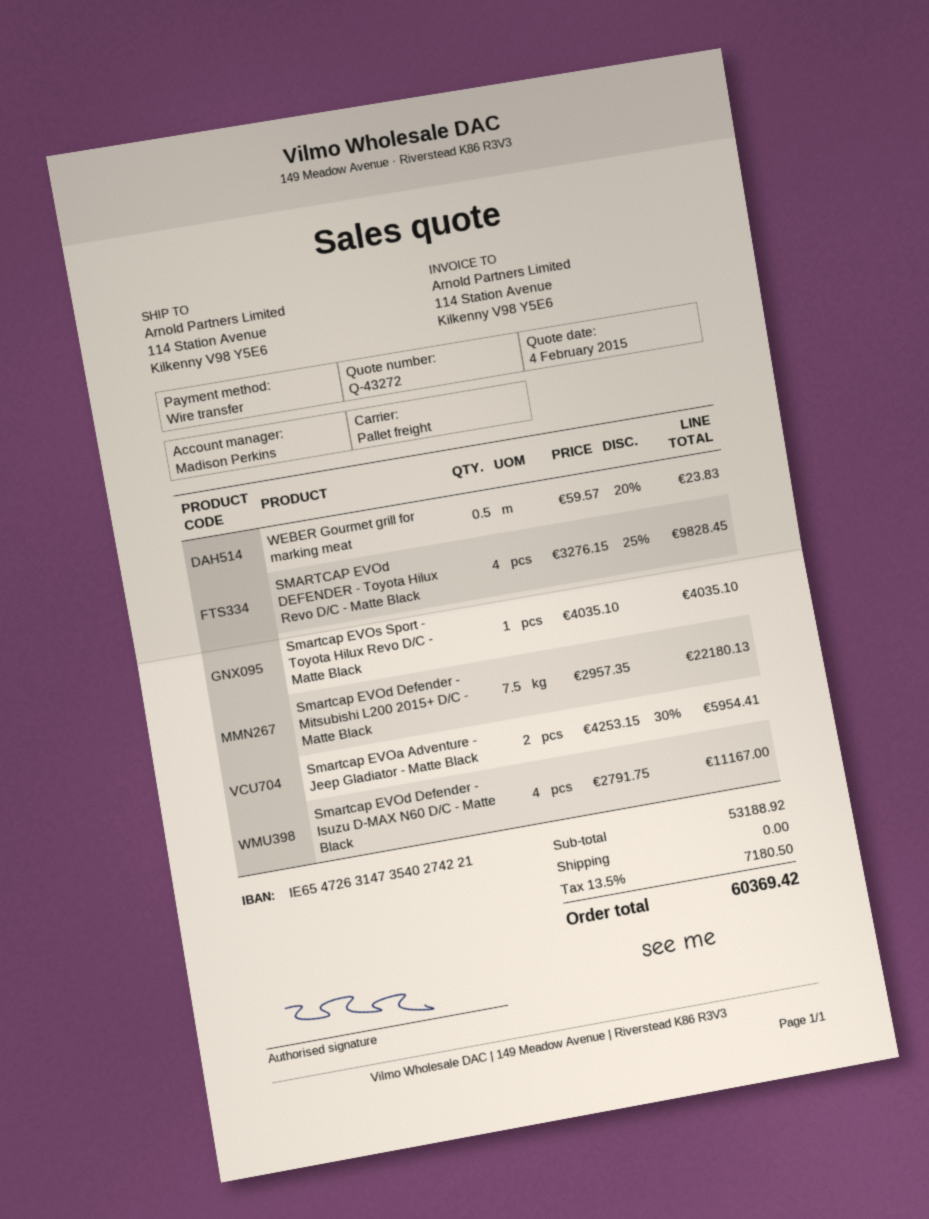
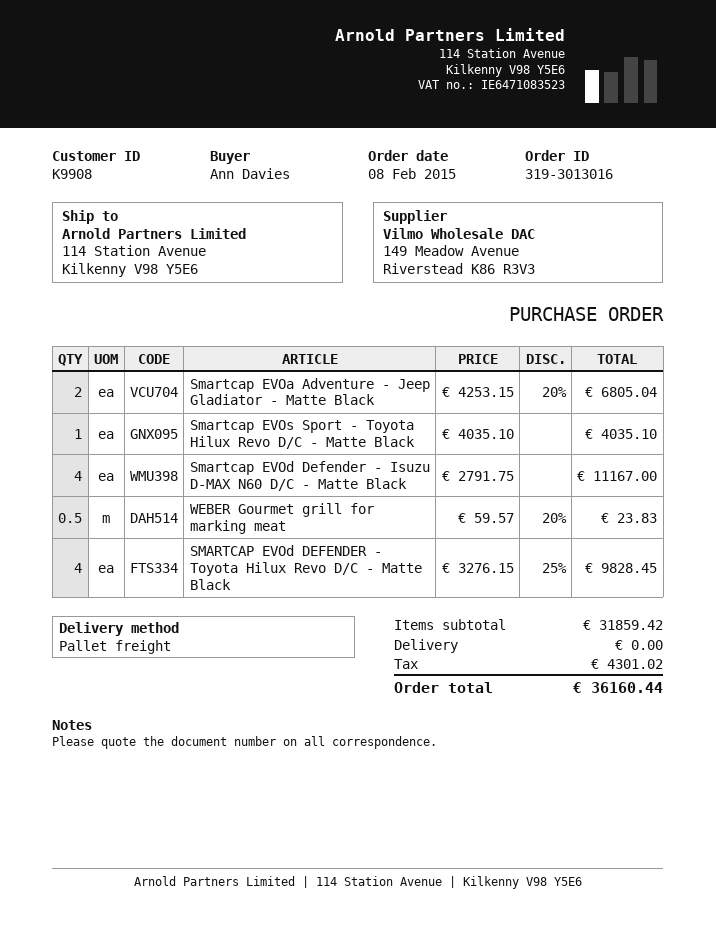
Smartcap EVOd Defender - Mitsubishi L200 2015+ D/C - Matte Black: 7.5 x 2957.35 = 22180.13 -> none
Smartcap EVOa Adventure - Jeep Gladiator - Matte Black: 2 x 4253.15 - 30% = 5954.41 -> 2 x 4253.15 - 20% = 6805.04
subtotal: 53188.92 -> 31859.42
tax: 7180.50 -> 4301.02
total: 60369.42 -> 36160.44

